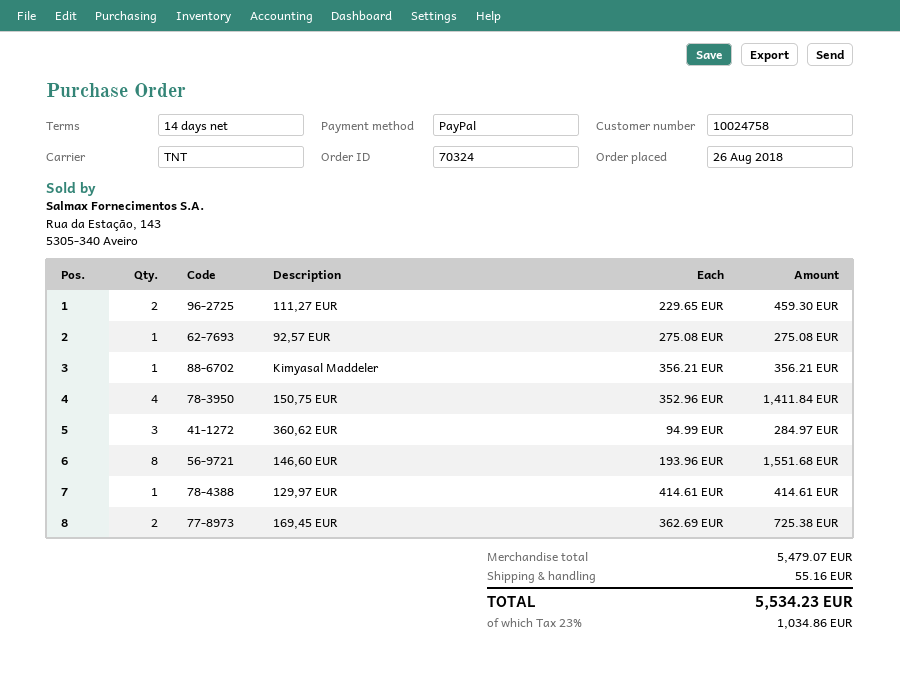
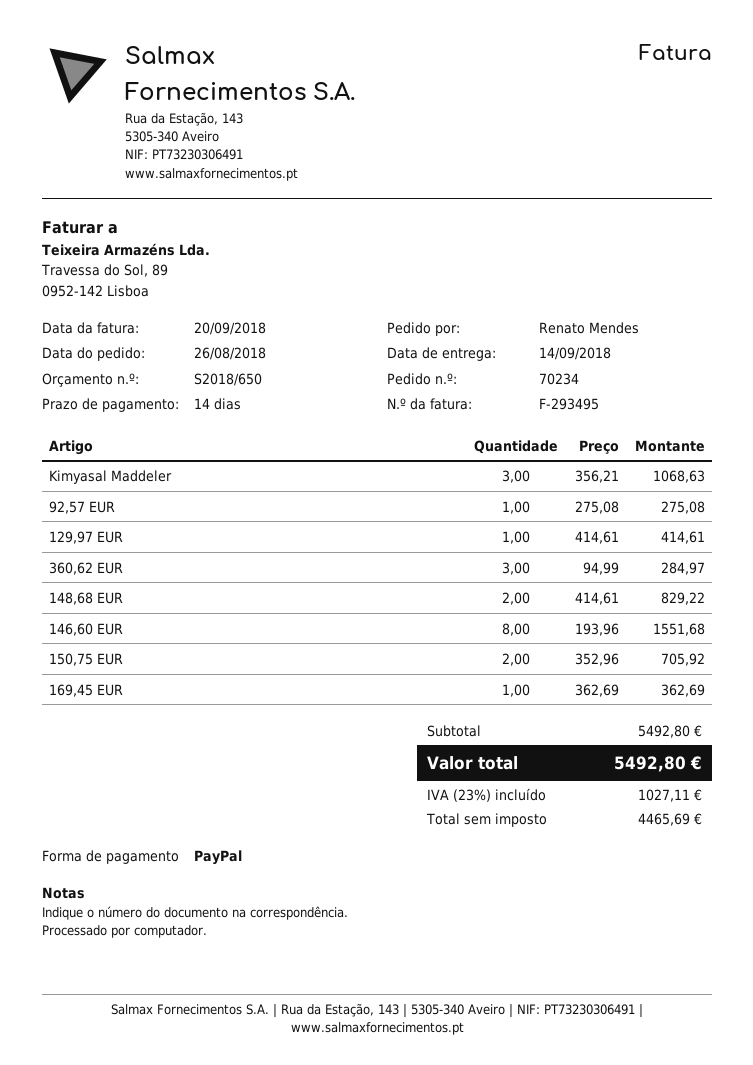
order number: 70324 -> 70234
111,27 EUR: 2 x 229.65 = 459.30 -> none
Kimyasal Maddeler: 1 x 356.21 = 356.21 -> 3 x 356.21 = 1068.63
150,75 EUR: 4 x 352.96 = 1411.84 -> 2 x 352.96 = 705.92
169,45 EUR: 2 x 362.69 = 725.38 -> 1 x 362.69 = 362.69
148,68 EUR: none -> 2 x 414.61 = 829.22
subtotal: 5479.07 -> 5492.80
shipping: 55.16 -> none
tax: 23% = 1034.86 -> 23% = 1027.11
total: 5534.23 -> 5492.80

